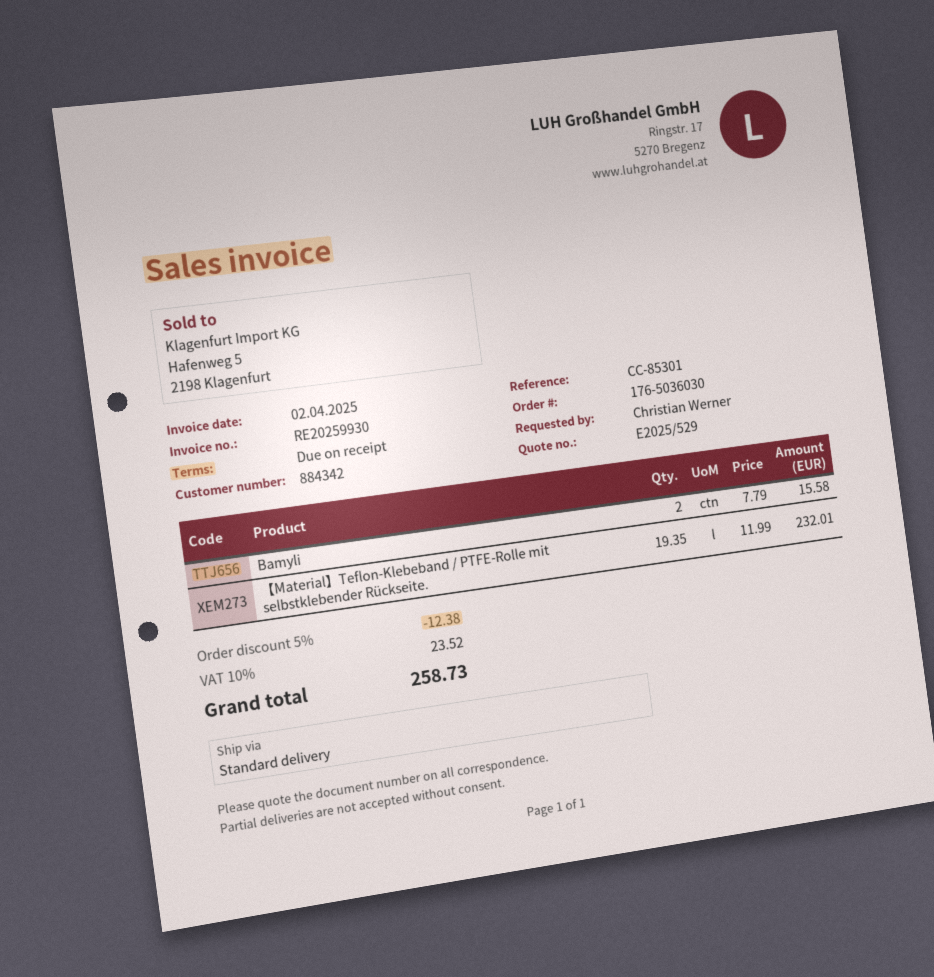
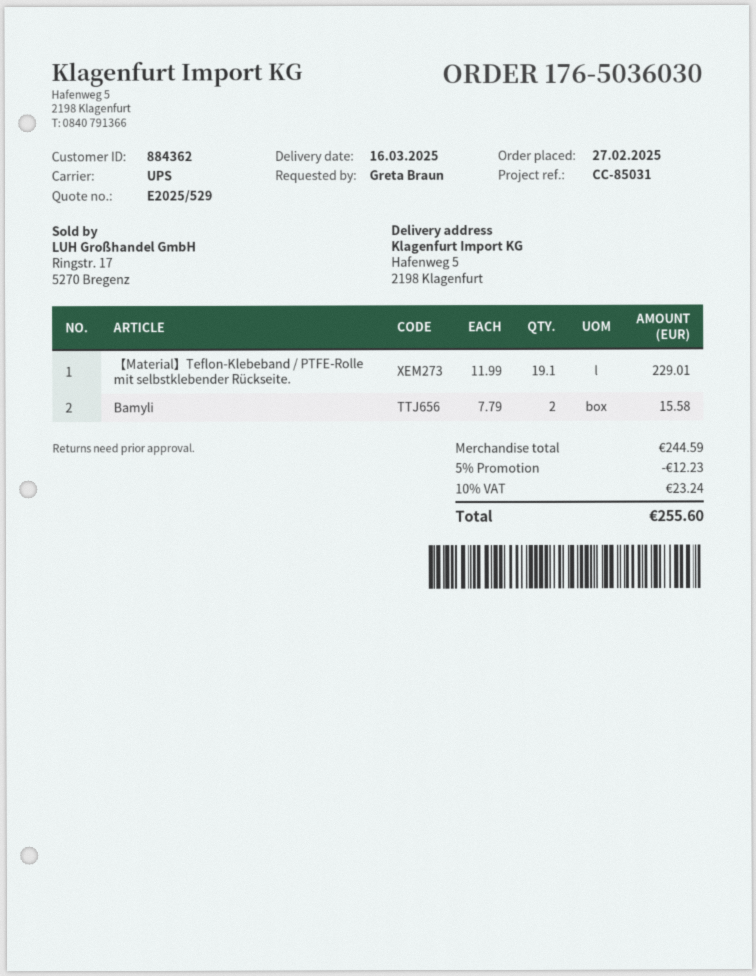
customer number: 884342 -> 884362
reference: CC-85301 -> CC-85031
ordered by: Christian Werner -> Greta Braun
shipping method: standard -> UPS
【Material】Teflon-Klebeband / PTFE-Rolle mit selbstklebender Rückseite.: 19.35 x 11.99 = 232.01 -> 19.1 x 11.99 = 229.01
discount: 5% = 12.38 -> 5% = 12.23
tax: 10% = 23.52 -> 10% = 23.24
total: 258.73 -> 255.60

